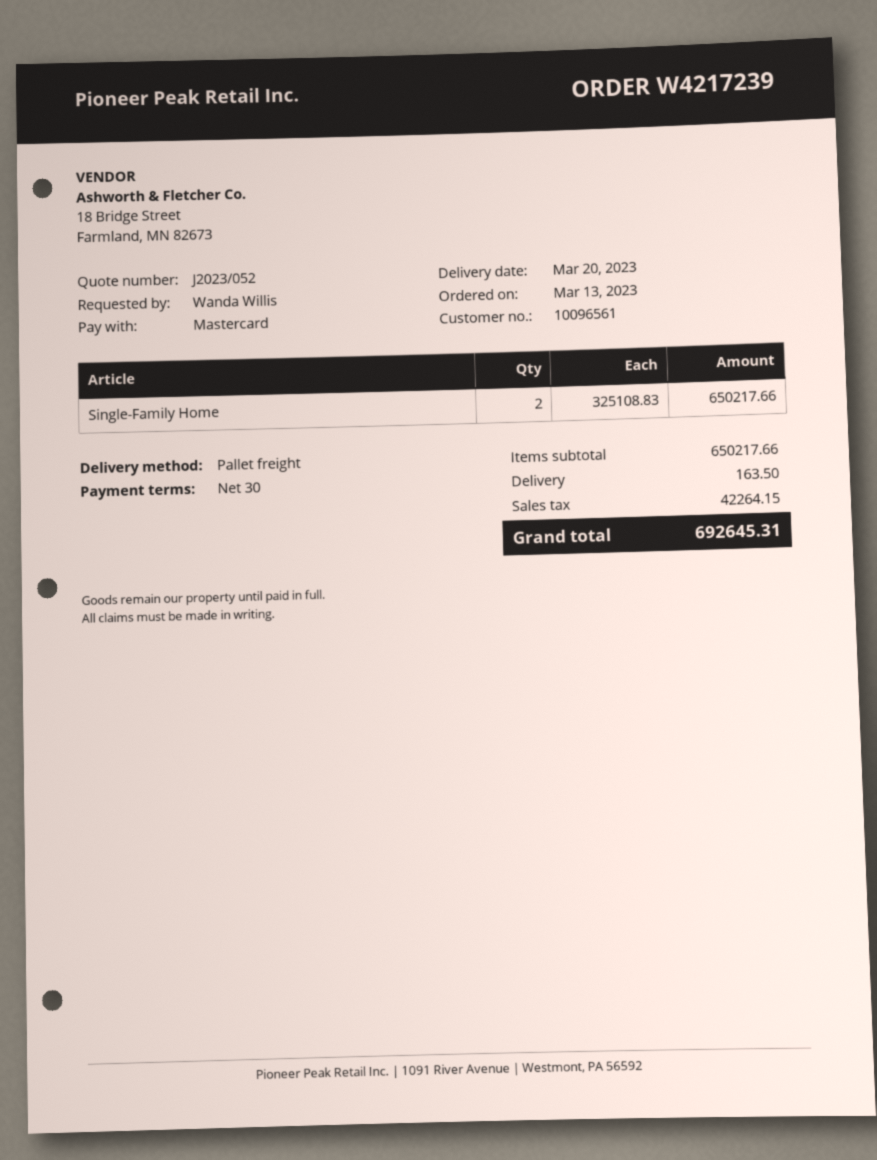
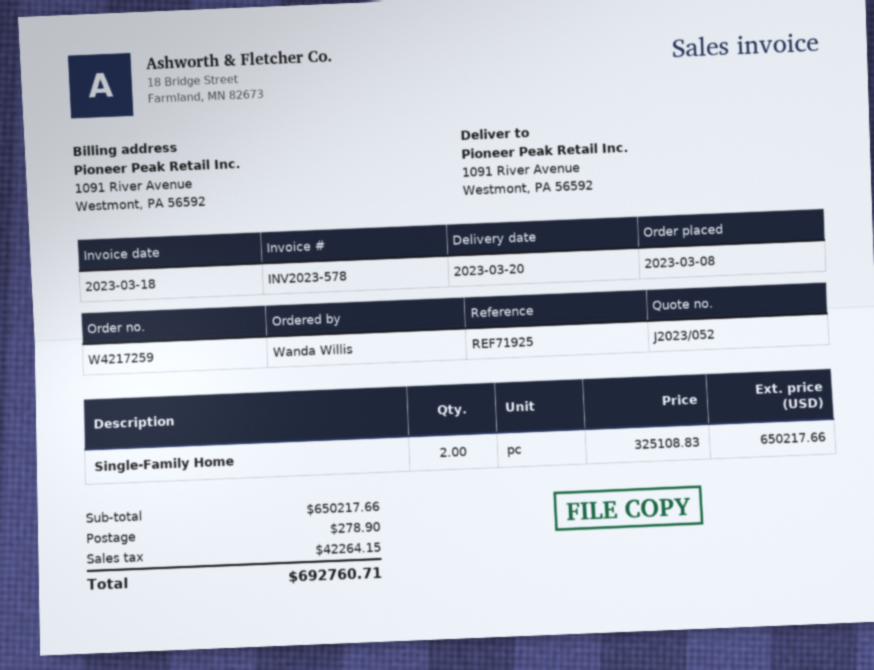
order number: W4217239 -> W4217259
order date: 2023-03-13 -> 2023-03-08
shipping: 163.50 -> 278.90
total: 692645.31 -> 692760.71

